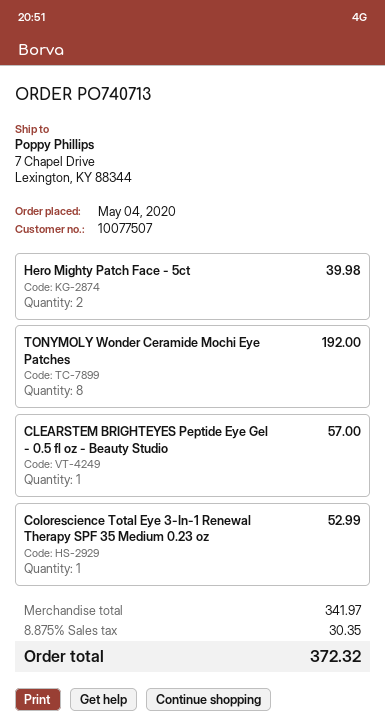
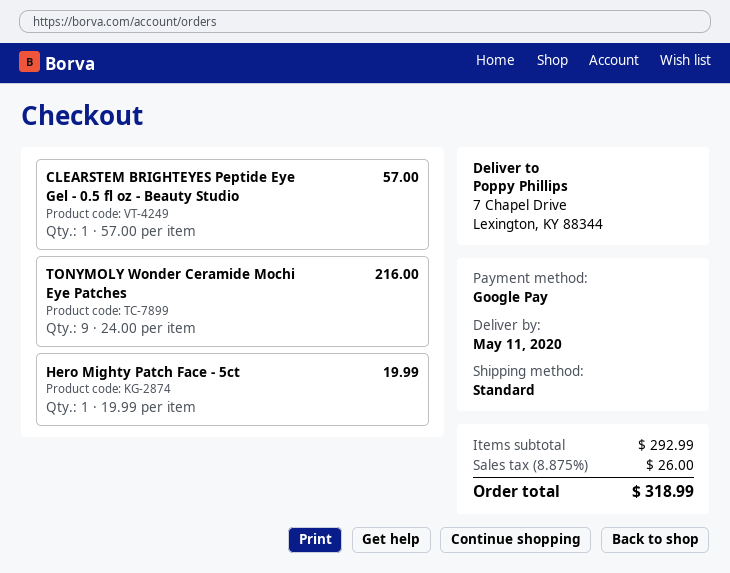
Hero Mighty Patch Face - 5ct: 2 for 39.98 -> 1 for 19.99
TONYMOLY Wonder Ceramide Mochi Eye Patches: 8 for 192.00 -> 9 for 216.00
Colorescience Total Eye 3-In-1 Renewal Therapy SPF 35 Medium 0.23 oz: 1 for 52.99 -> none
subtotal: 341.97 -> 292.99
tax: 8.875% = 30.35 -> 8.875% = 26.00
total: 372.32 -> 318.99

